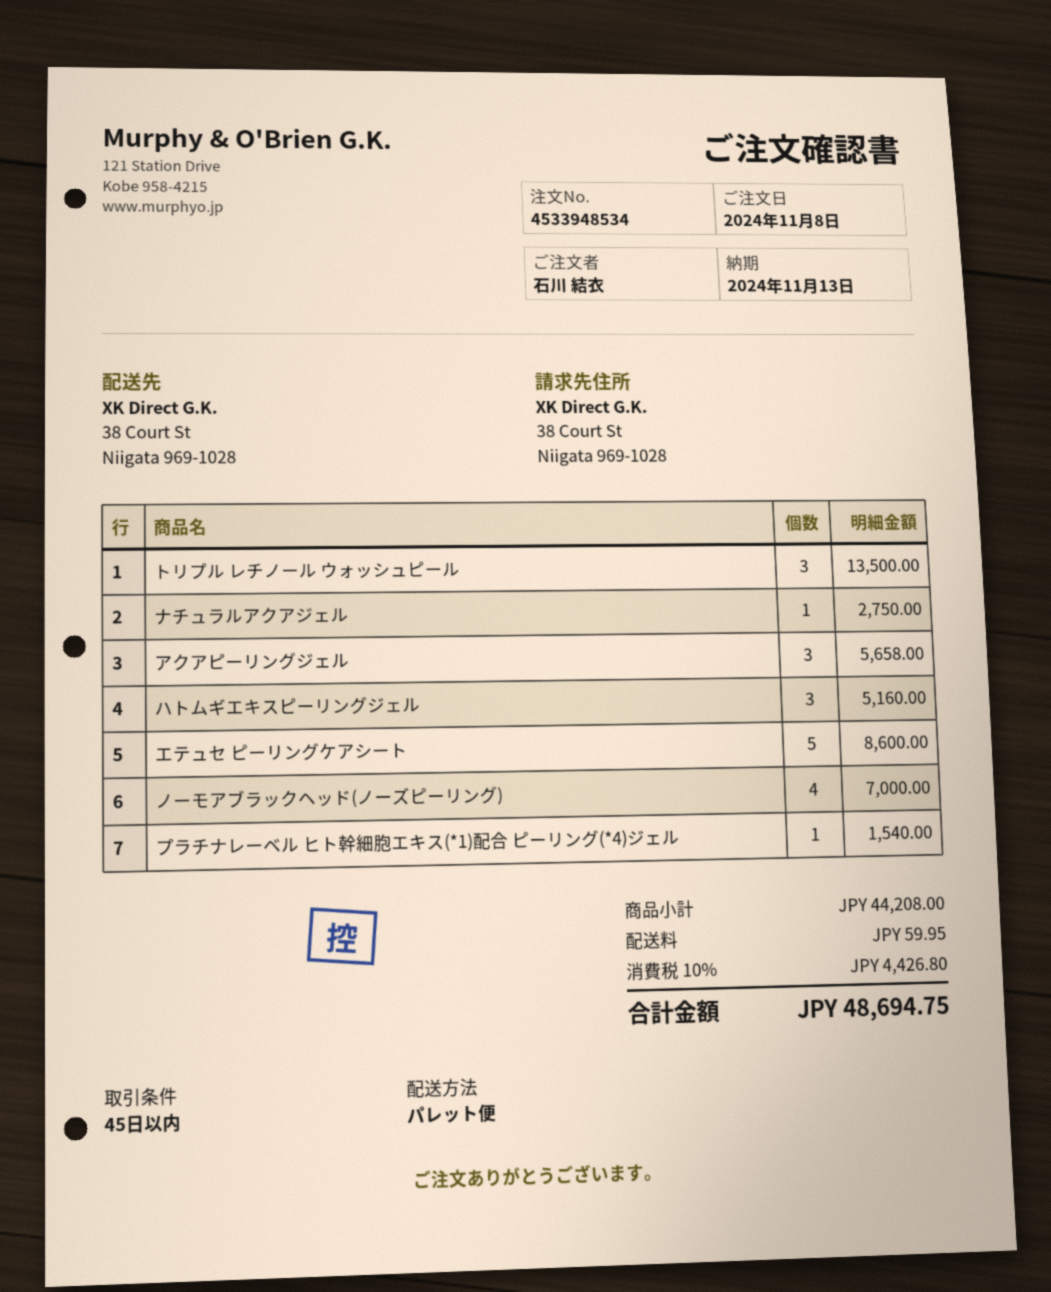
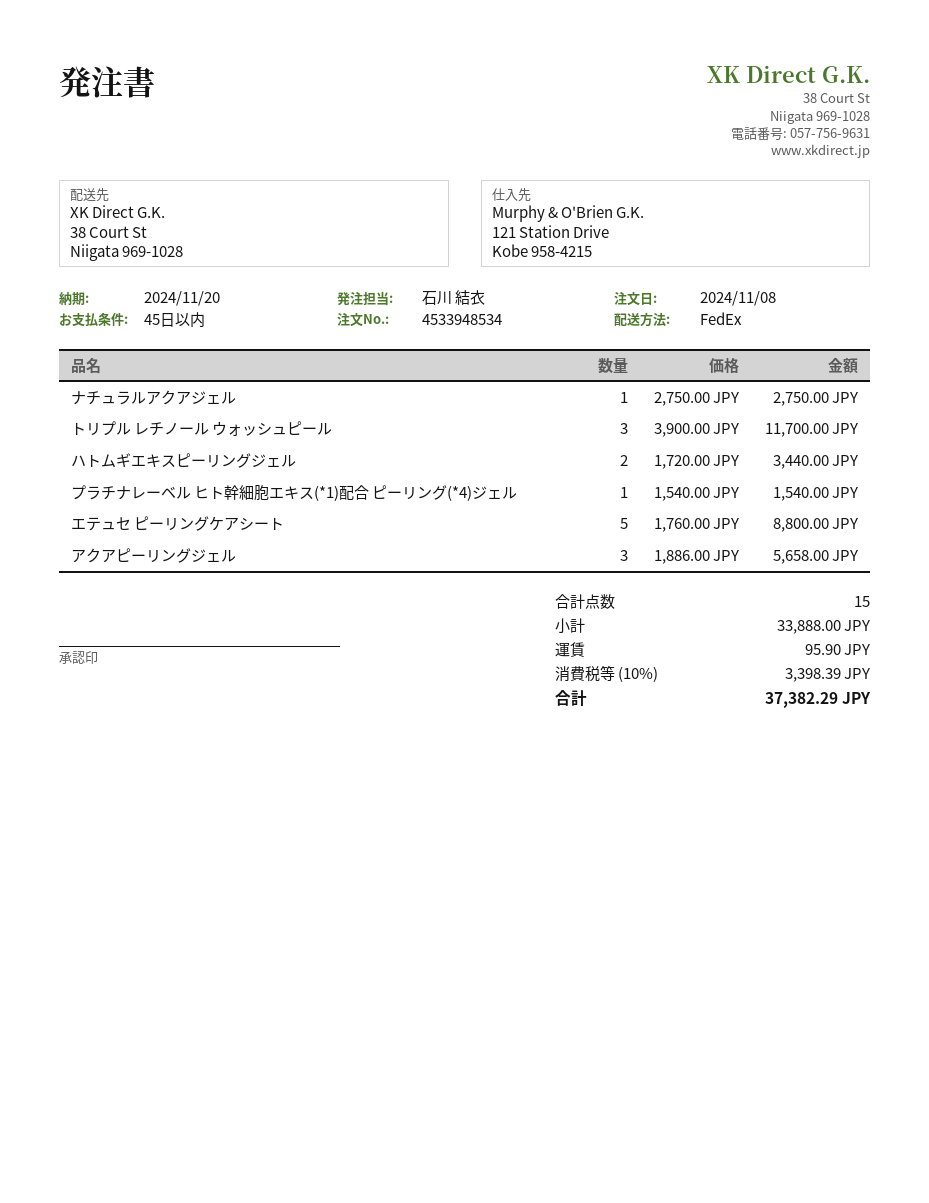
delivery date: 2024-11-13 -> 2024-11-20
shipping method: pallet freight -> FedEx
トリプル レチノール ウォッシュピール: 3 for 13500.00 -> 3 for 11700.00
ハトムギエキスピーリングジェル: 3 for 5160.00 -> 2 for 3440.00
エテュセ ピーリングケアシート: 5 for 8600.00 -> 5 for 8800.00
ノーモアブラックヘッド(ノーズピーリング): 4 for 7000.00 -> none
subtotal: 44208.00 -> 33888.00
shipping: 59.95 -> 95.90
tax: 10% = 4426.80 -> 10% = 3398.39
total: 48694.75 -> 37382.29

